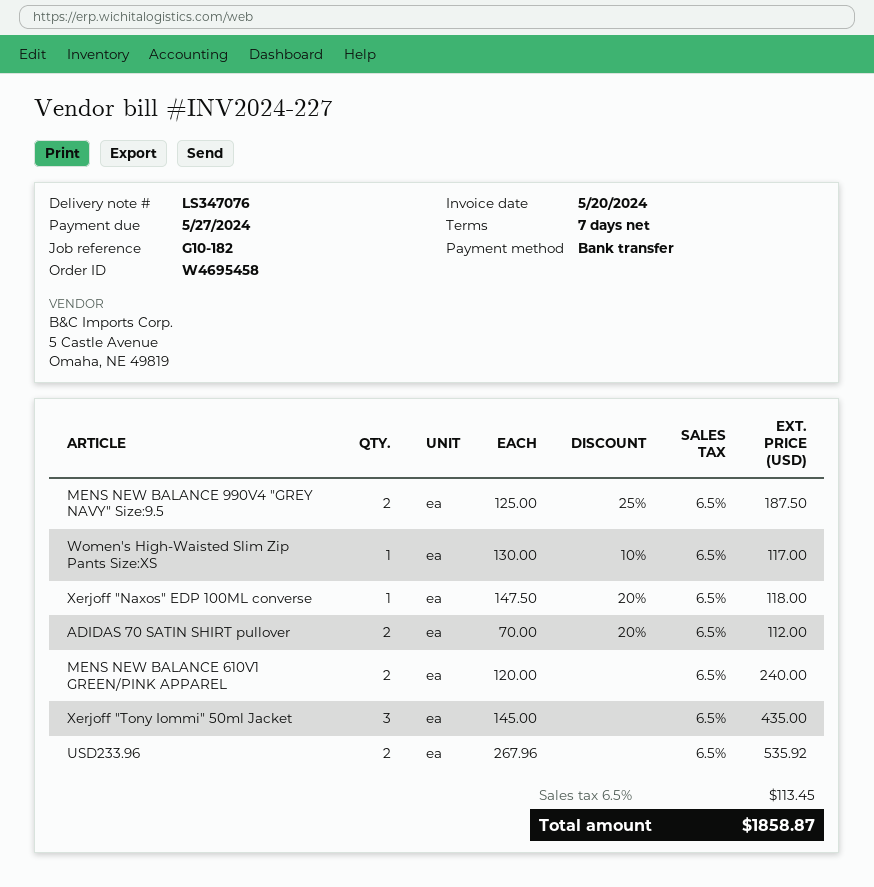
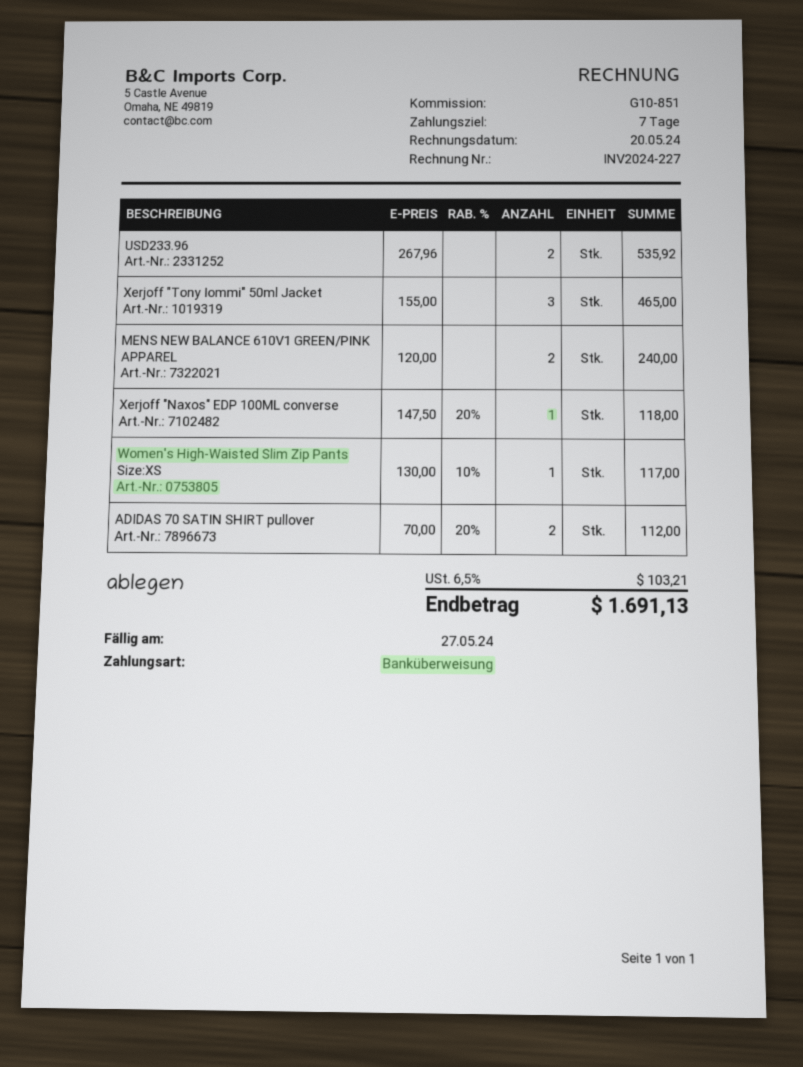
reference: G10-182 -> G10-851
MENS NEW BALANCE 990V4 "GREY NAVY" Size:9.5: 2 x 125.00 - 25% = 187.50 -> none
Xerjoff "Tony Iommi" 50ml Jacket: 3 x 145.00 = 435.00 -> 3 x 155.00 = 465.00
tax: 6.5% = 113.45 -> 6.5% = 103.21
total: 1858.87 -> 1691.13

